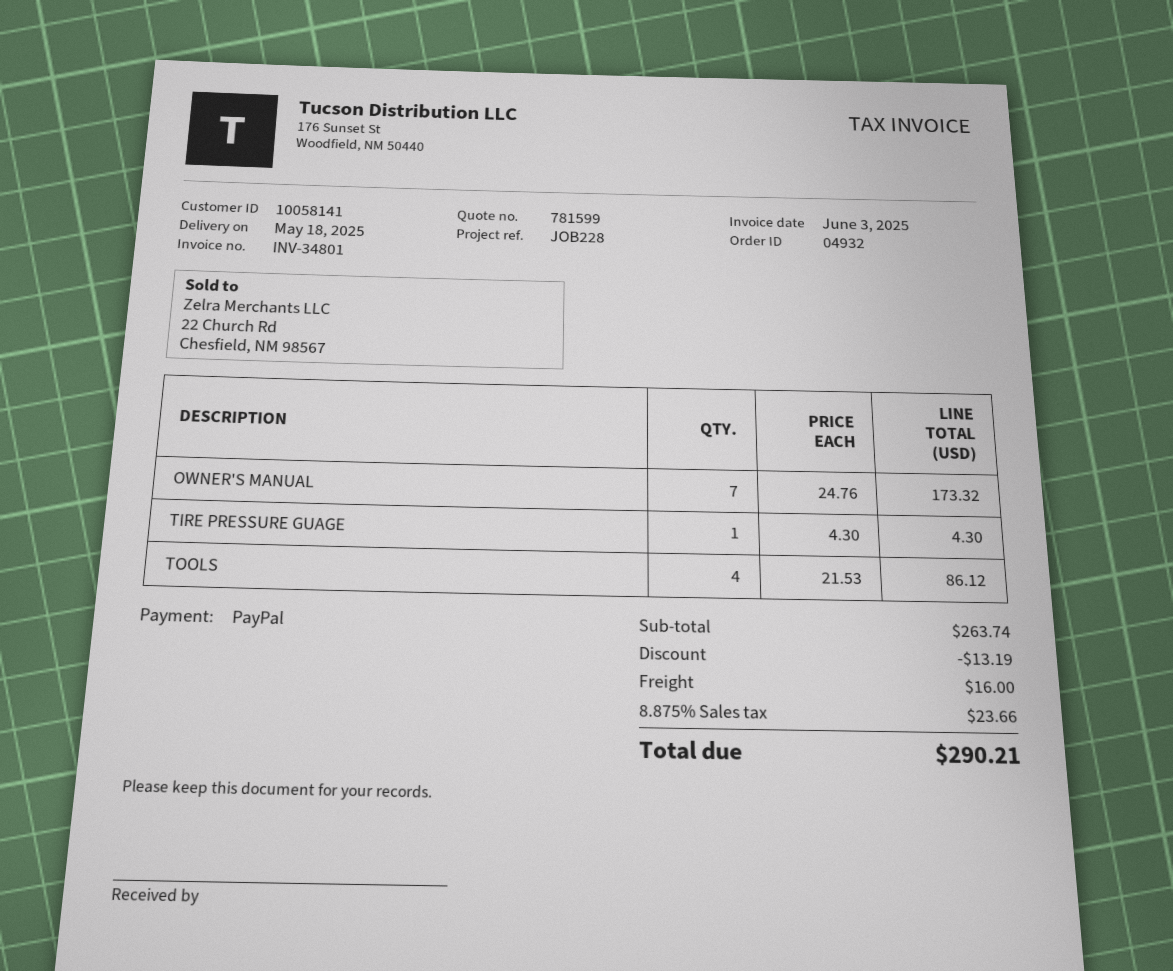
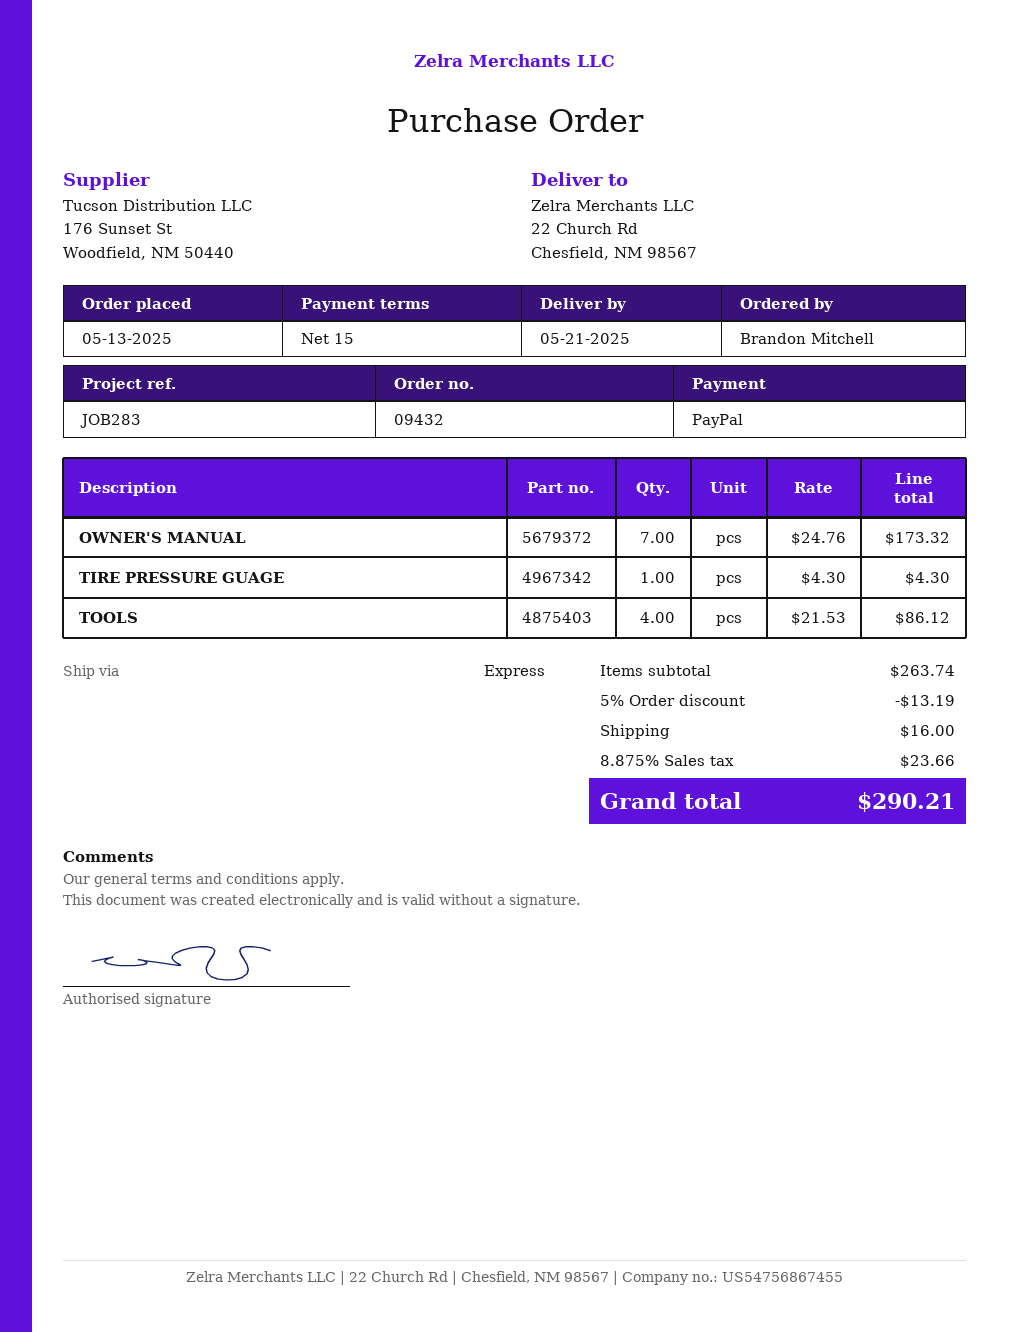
order number: 04932 -> 09432
delivery date: 2025-05-18 -> 2025-05-21
reference: JOB228 -> JOB283

